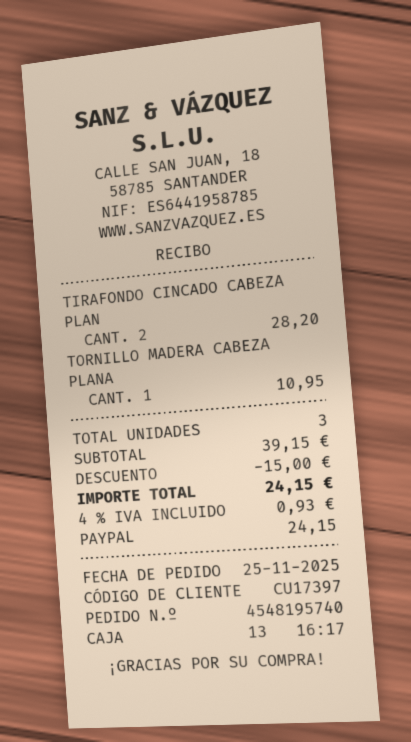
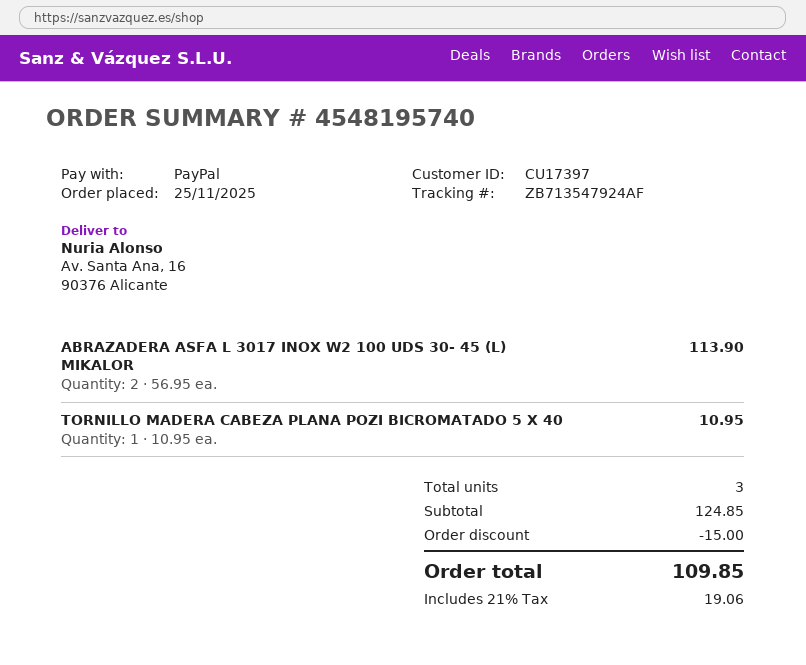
TIRAFONDO CINCADO CABEZA PLAN: 2 for 28.20 -> none
ABRAZADERA ASFA L 3017 INOX W2 100 UDS 30- 45 (L) MIKALOR: none -> 2 for 113.90
subtotal: 39.15 -> 124.85
tax: 4% = 0.93 -> 21% = 19.06
total: 24.15 -> 109.85

